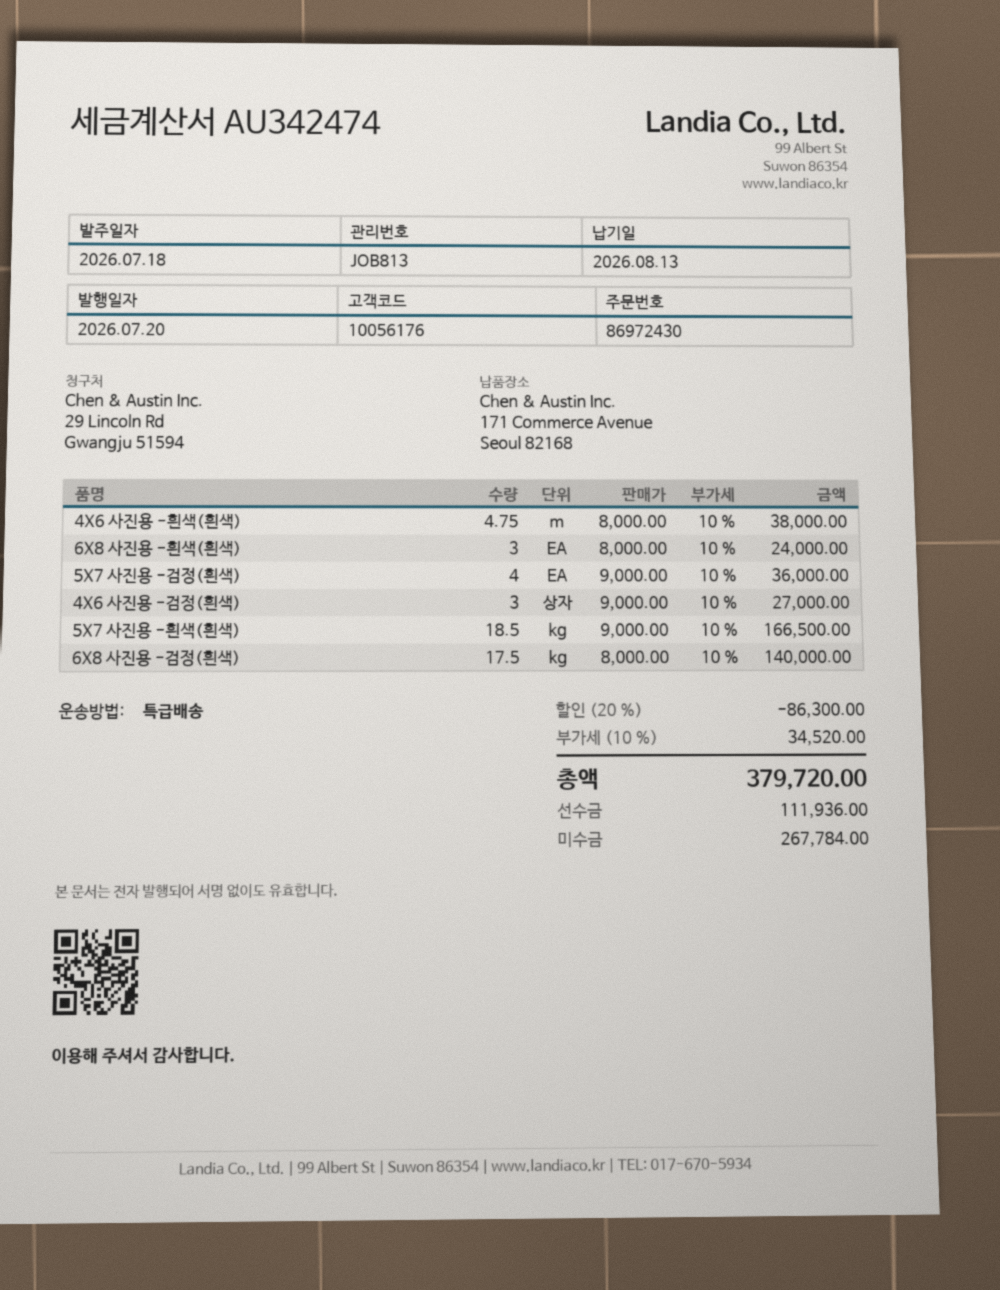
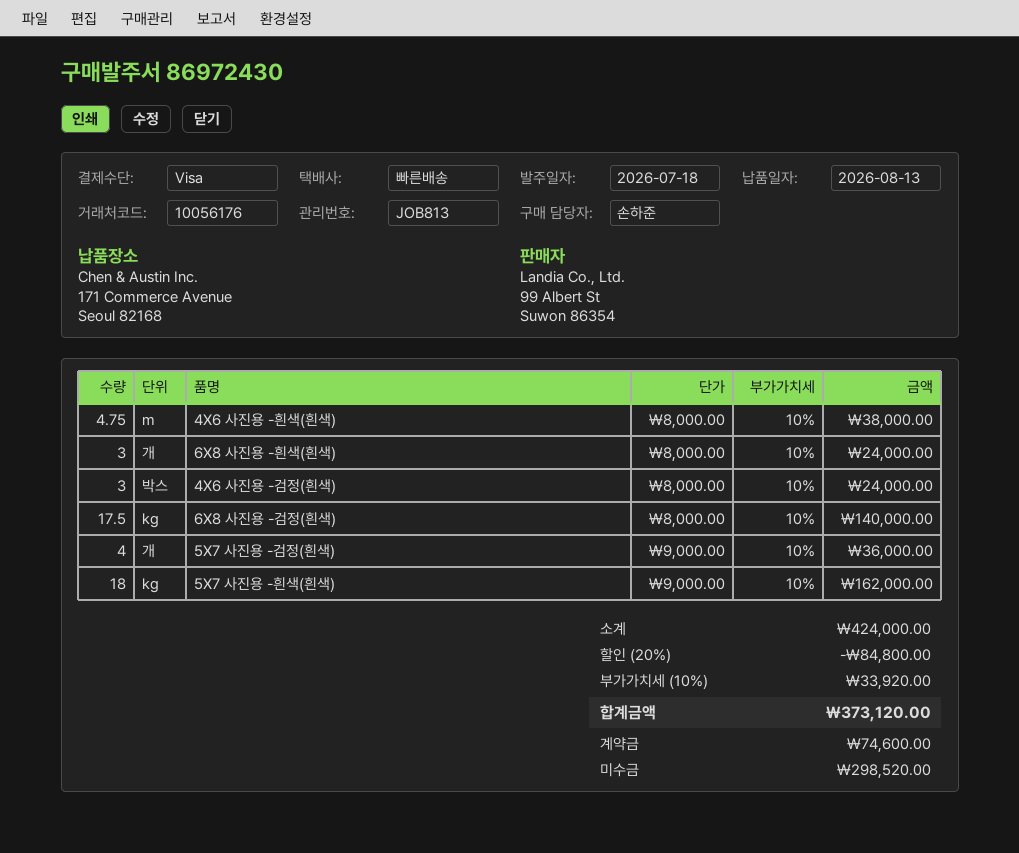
4X6 사진용 -검정(흰색): 3 x 9000.00 = 27000.00 -> 3 x 8000.00 = 24000.00
5X7 사진용 -흰색(흰색): 18.5 x 9000.00 = 166500.00 -> 18 x 9000.00 = 162000.00
discount: 20% = 86300.00 -> 20% = 84800.00
tax: 10% = 34520.00 -> 10% = 33920.00
total: 379720.00 -> 373120.00
deposit: 111936.00 -> 74600.00
balance: 267784.00 -> 298520.00

